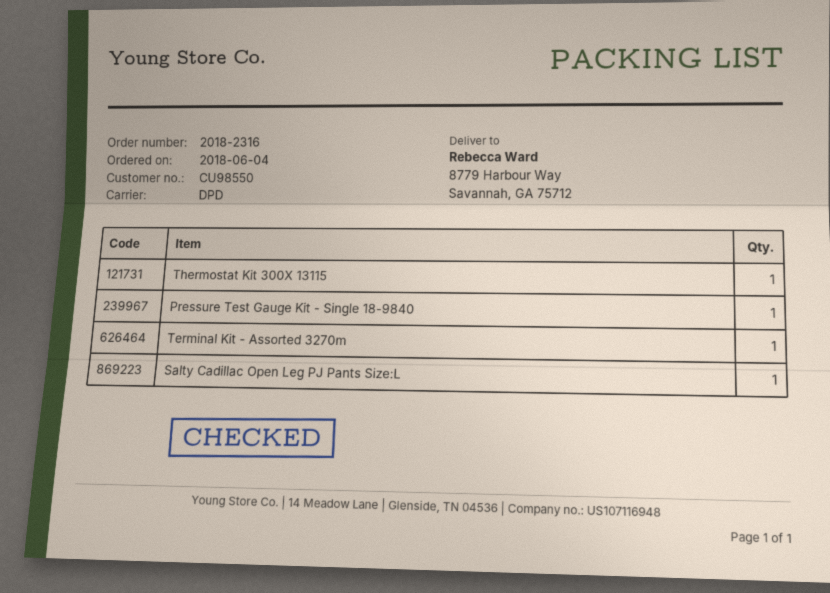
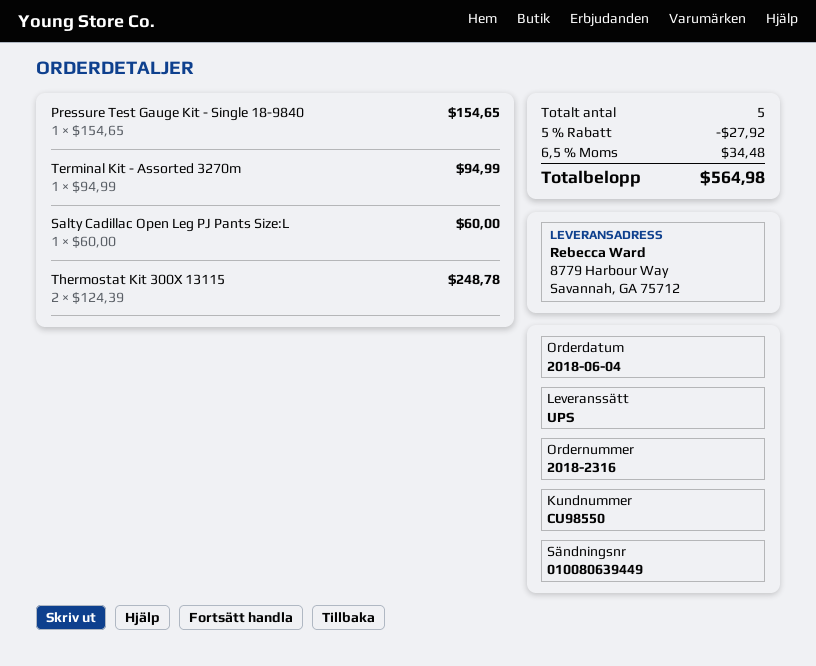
shipping method: DPD -> UPS
Thermostat Kit 300X 13115: 1 -> 2

